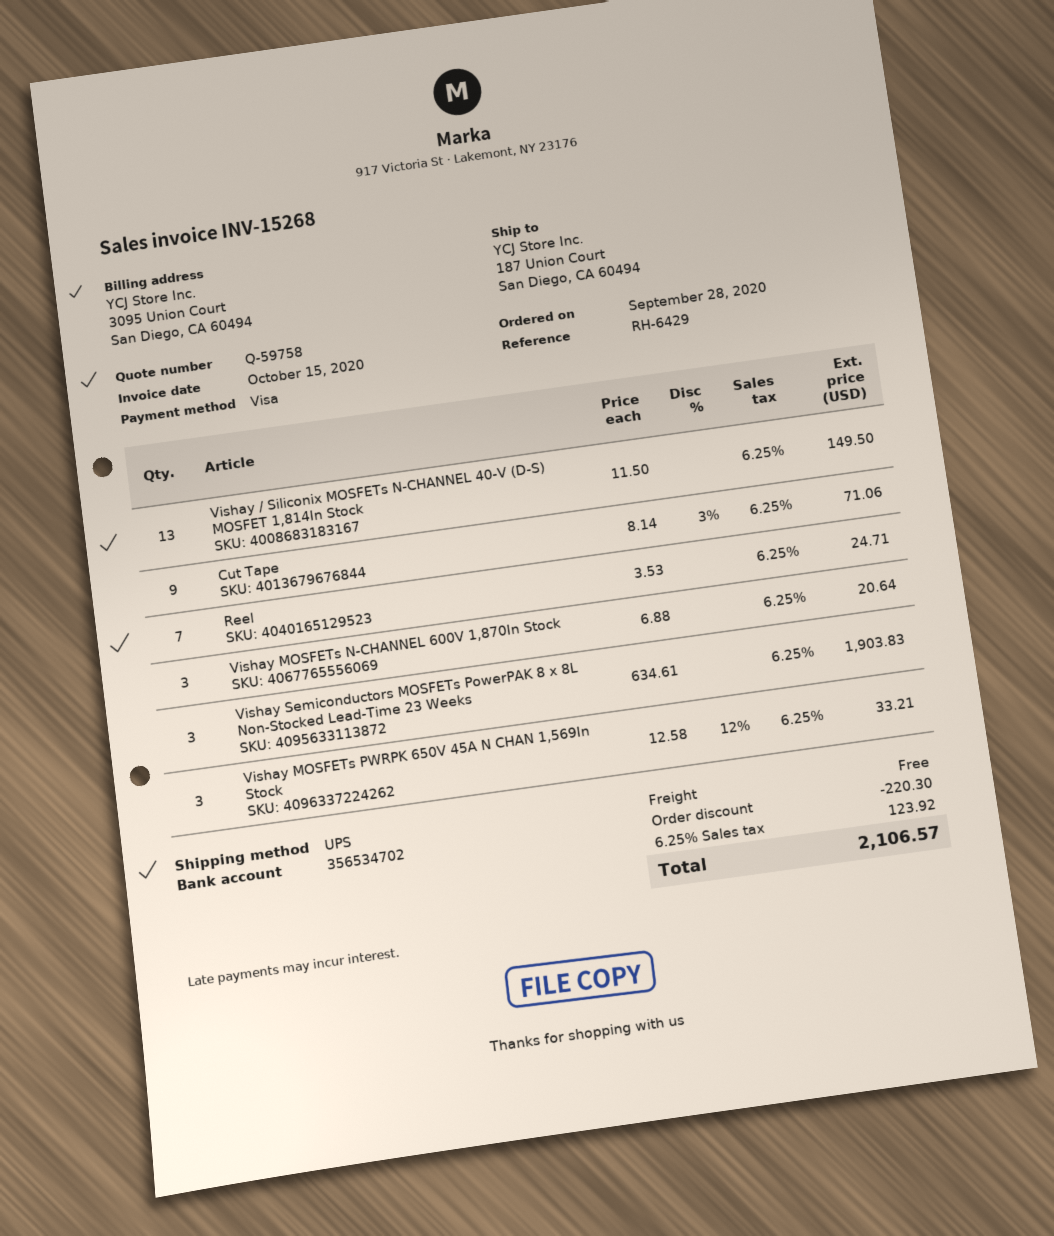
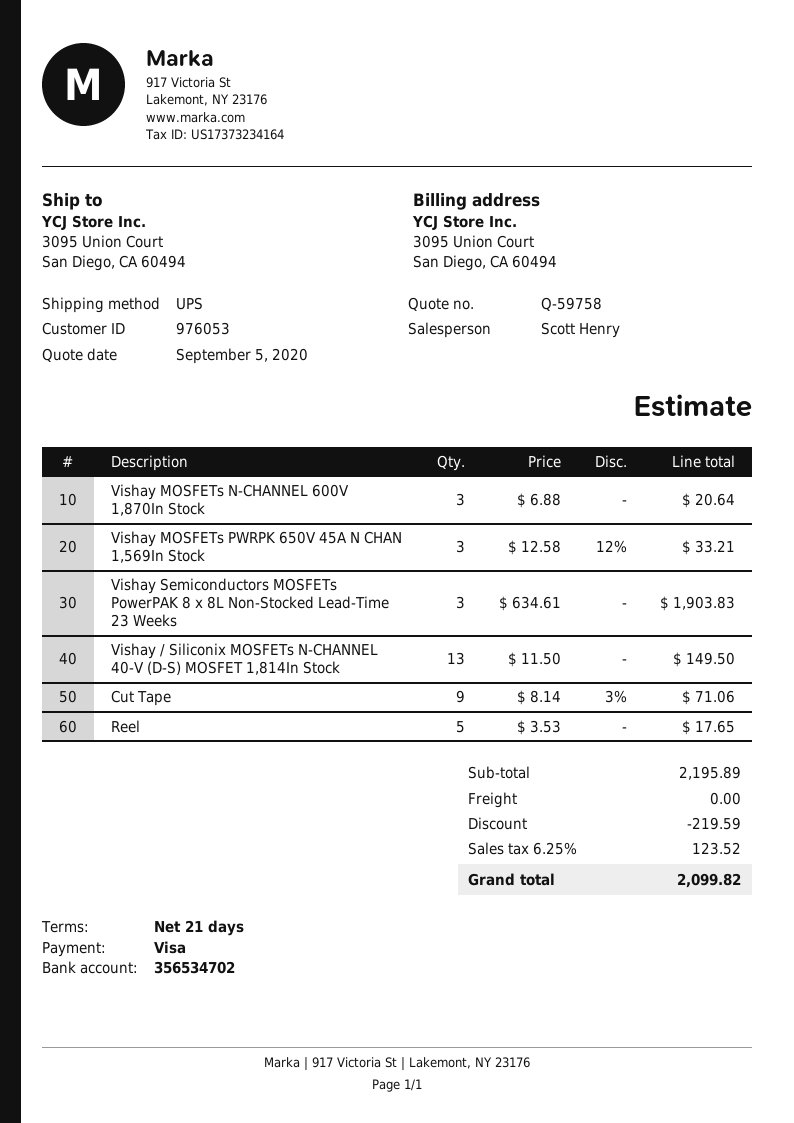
ship to: 187 Union Court, San Diego, CA 60494 -> 3095 Union Court, San Diego, CA 60494
Reel: 7 x 3.53 = 24.71 -> 5 x 3.53 = 17.65
discount: 220.30 -> 219.59
tax: 6.25% = 123.92 -> 6.25% = 123.52
total: 2106.57 -> 2099.82

